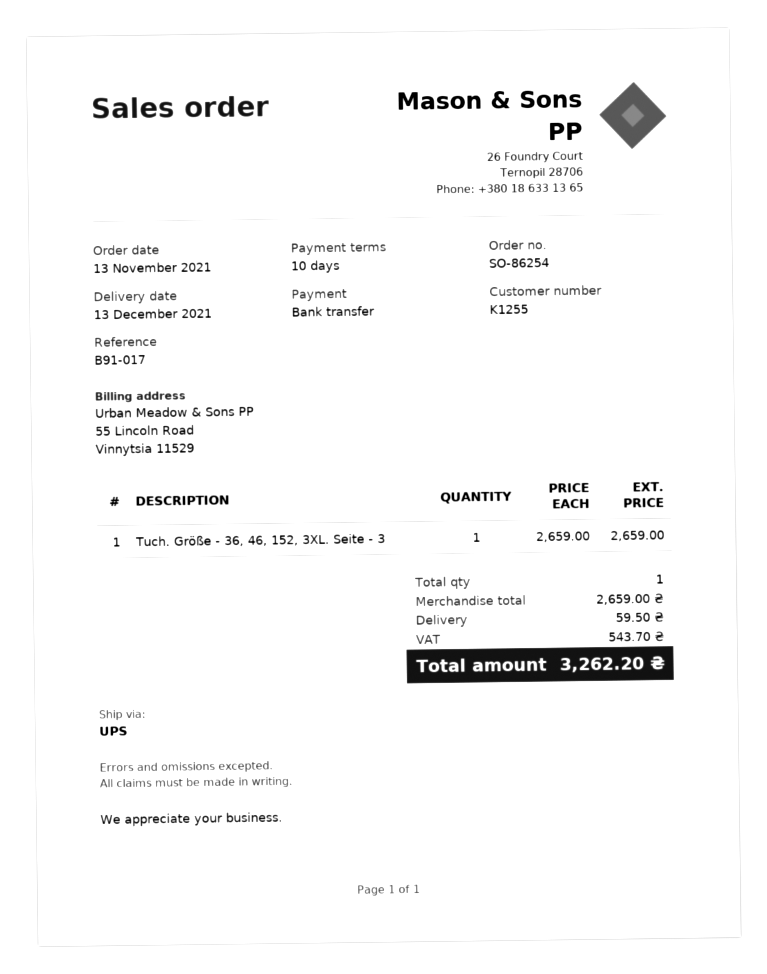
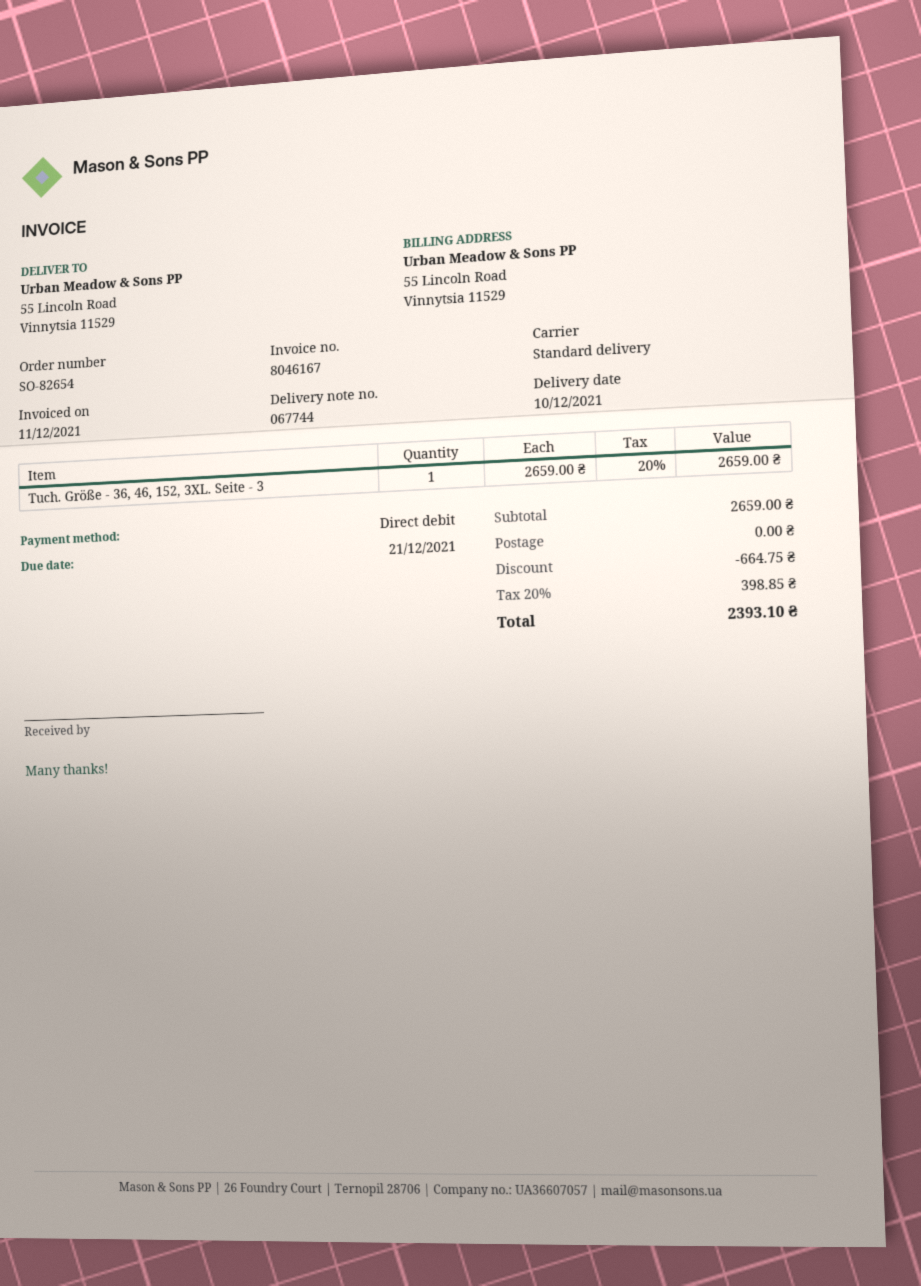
order number: SO-86254 -> SO-82654
delivery date: 2021-12-13 -> 2021-12-10
payment method: bank transfer -> direct debit
shipping method: UPS -> standard
discount: none -> 664.75
shipping: 59.50 -> 0.00
tax: 543.70 -> 398.85
total: 3262.20 -> 2393.10

